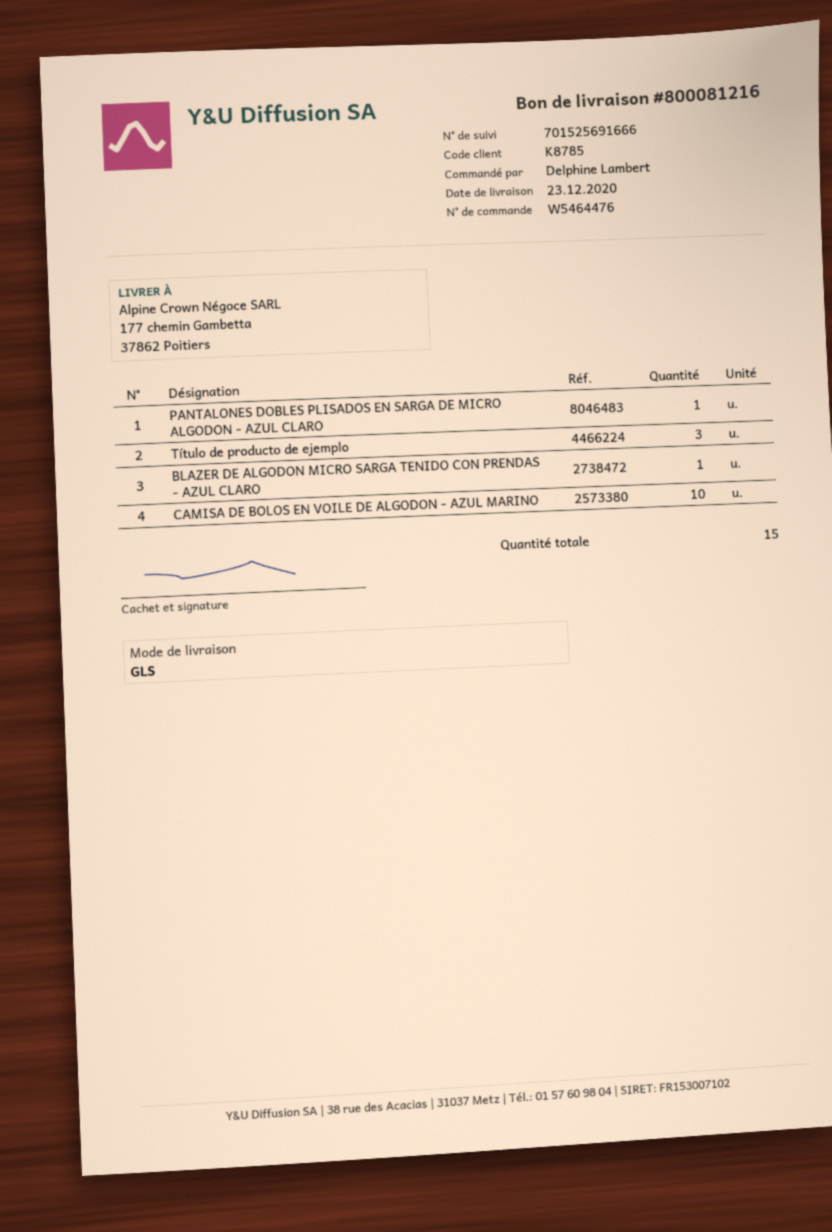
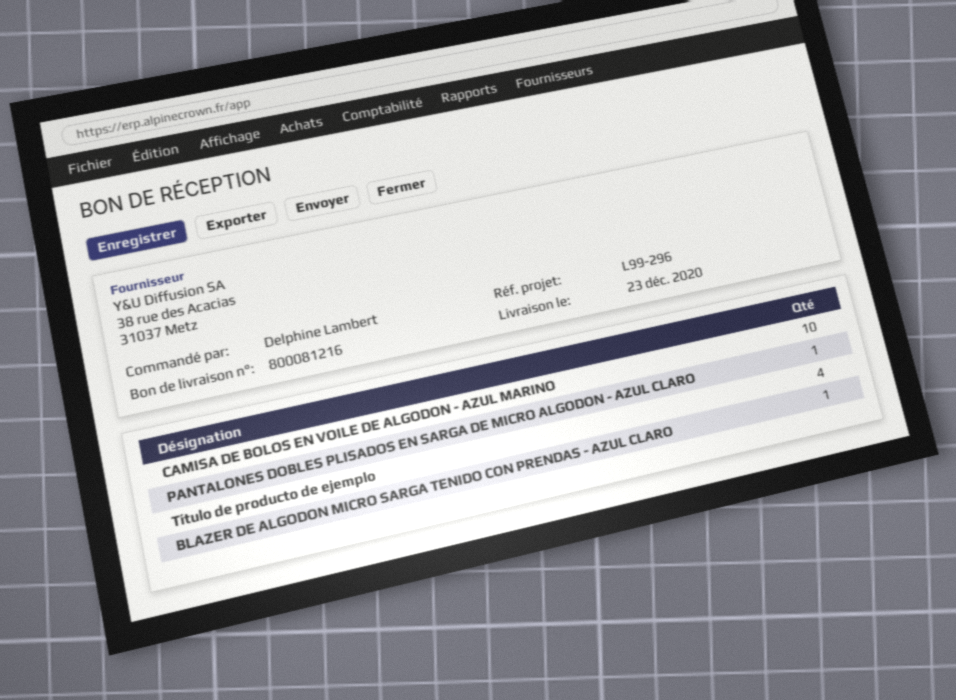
Título de producto de ejemplo: 3 -> 4

